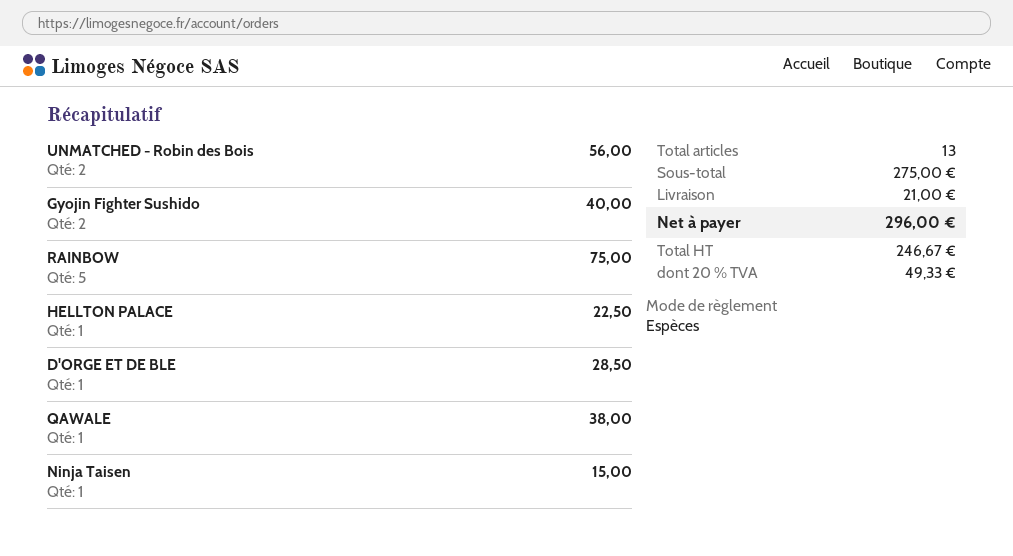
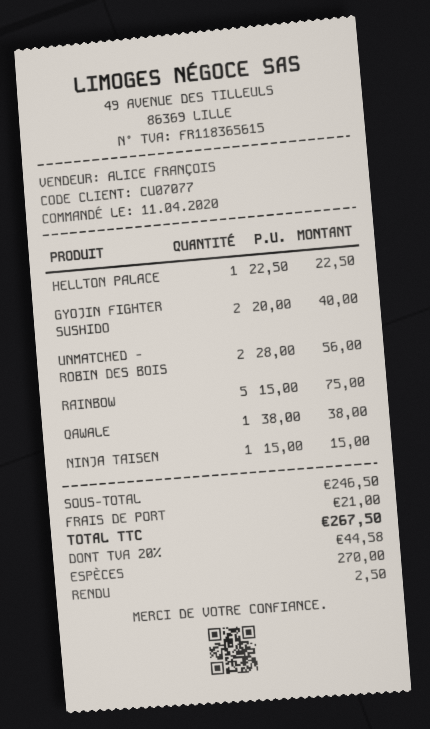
D'ORGE ET DE BLE: 1 for 28.50 -> none
subtotal: 275.00 -> 246.50
tax: 20% = 49.33 -> 20% = 44.58
total: 296.00 -> 267.50

